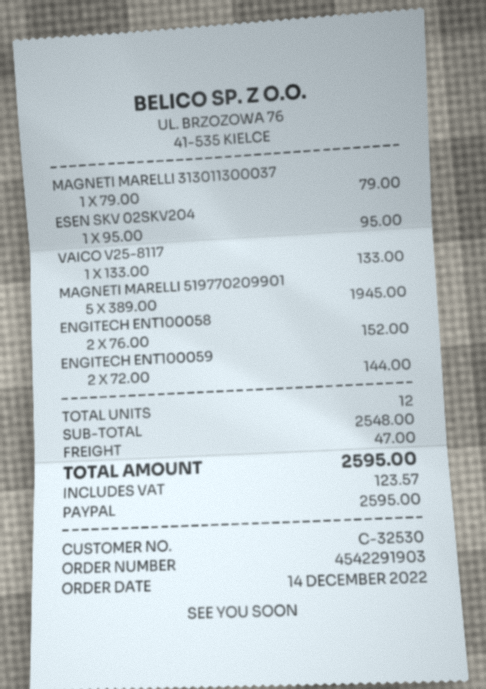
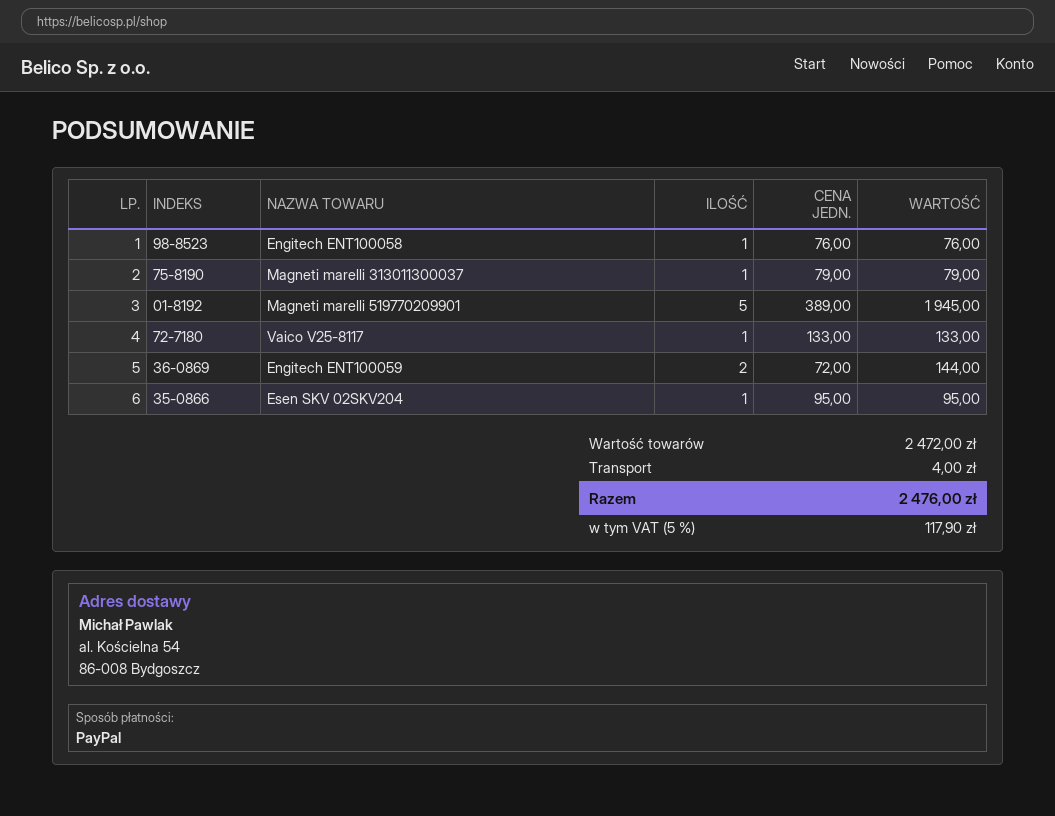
ENGITECH ENT100058: 2 x 76.00 = 152.00 -> 1 x 76.00 = 76.00
subtotal: 2548.00 -> 2472.00
shipping: 47.00 -> 4.00
tax: 123.57 -> 117.90
total: 2595.00 -> 2476.00

